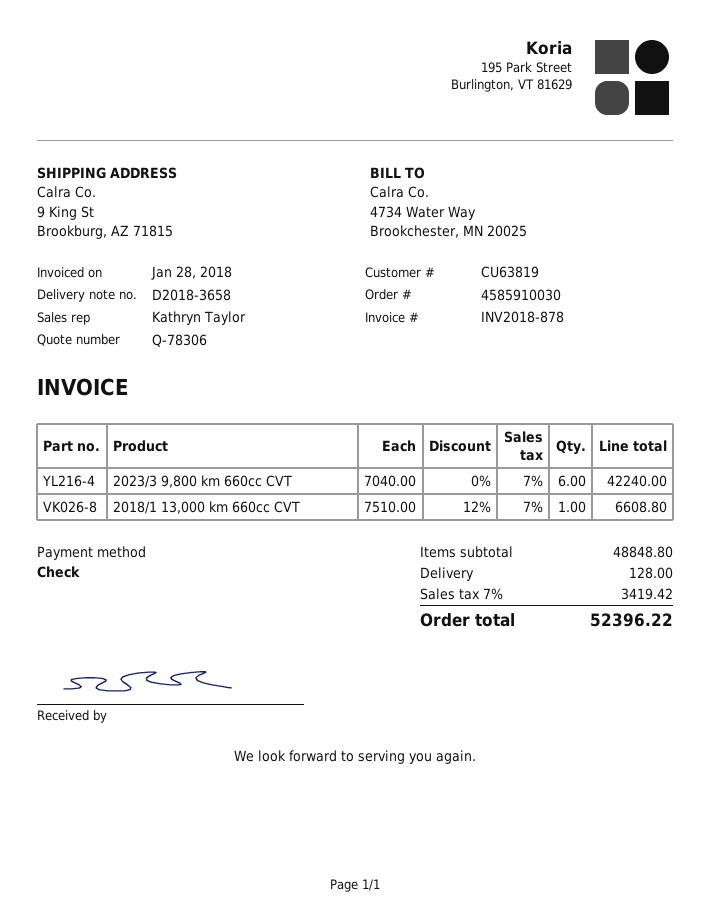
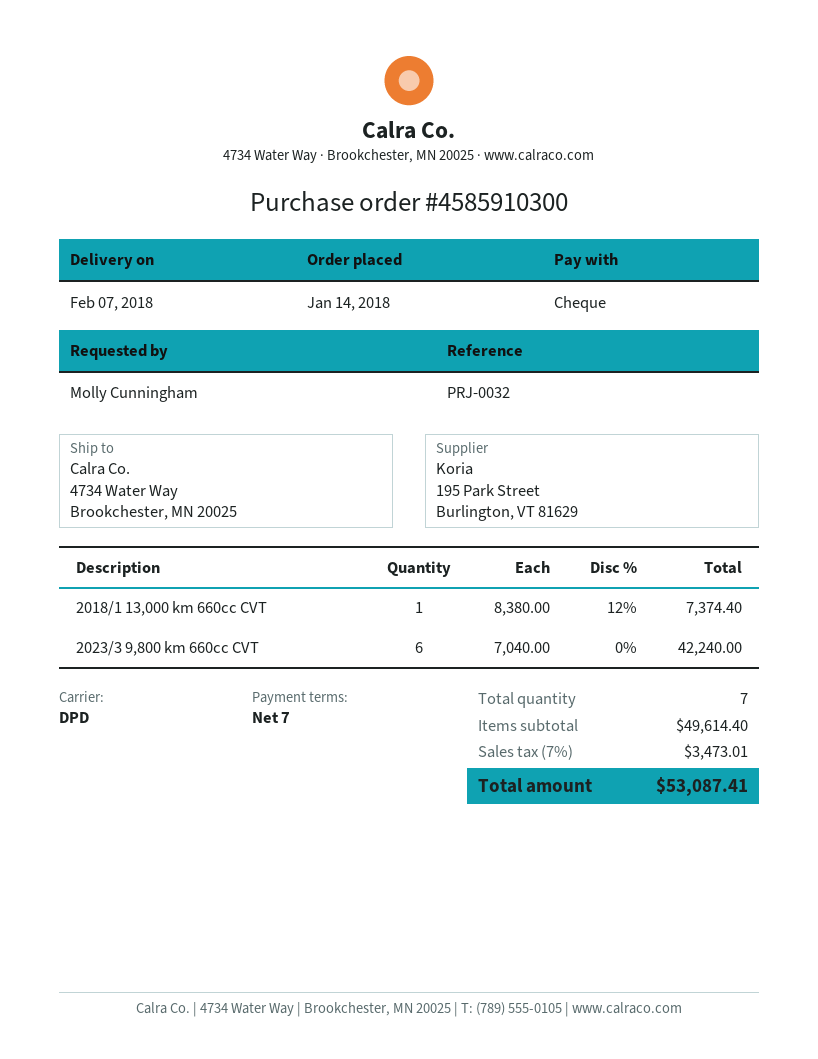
order number: 4585910030 -> 4585910300
ship to: 9 King St, Brookburg, AZ 71815 -> 4734 Water Way, Brookchester, MN 20025
2018/1 13,000 km 660cc CVT: 1 x 7510.00 - 12% = 6608.80 -> 1 x 8380.00 - 12% = 7374.40
subtotal: 48848.80 -> 49614.40
shipping: 128.00 -> none
tax: 7% = 3419.42 -> 7% = 3473.01
total: 52396.22 -> 53087.41

